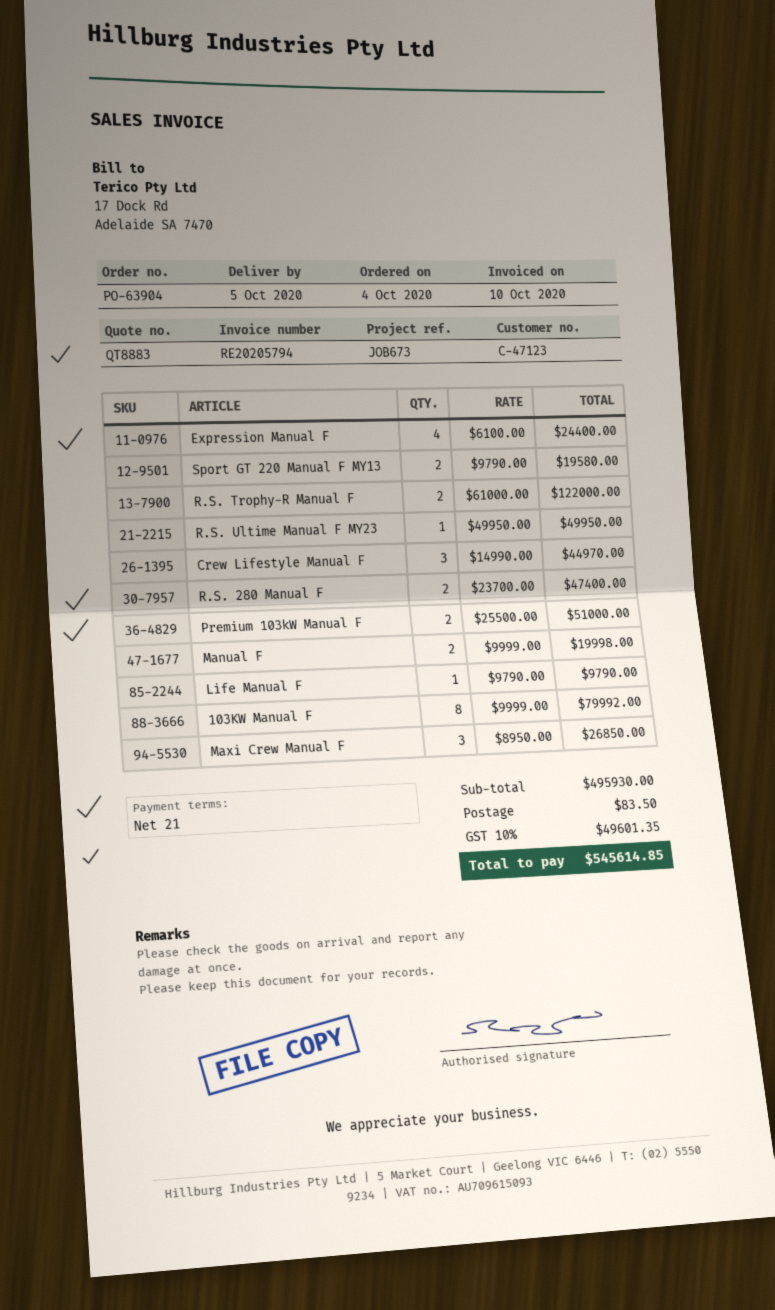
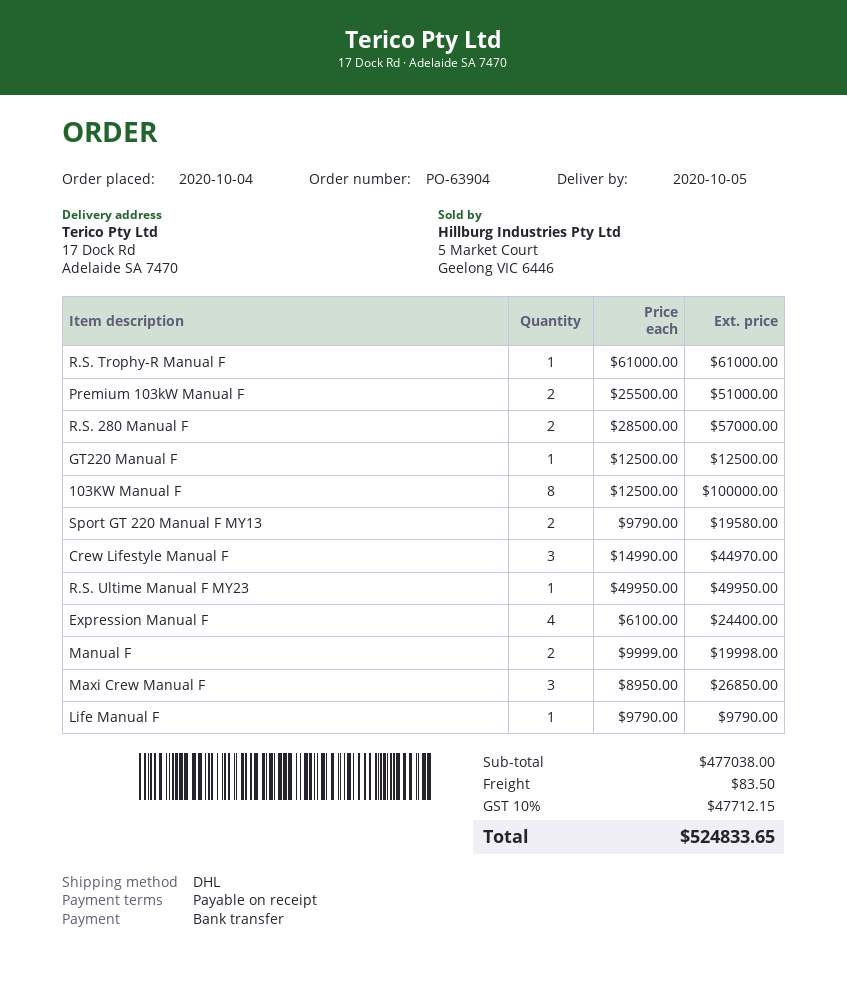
payment terms: 21 days -> on receipt
R.S. Trophy-R Manual F: 2 x 61000.00 = 122000.00 -> 1 x 61000.00 = 61000.00
R.S. 280 Manual F: 2 x 23700.00 = 47400.00 -> 2 x 28500.00 = 57000.00
103KW Manual F: 8 x 9999.00 = 79992.00 -> 8 x 12500.00 = 100000.00
GT220 Manual F: none -> 1 x 12500.00 = 12500.00
subtotal: 495930.00 -> 477038.00
tax: 10% = 49601.35 -> 10% = 47712.15
total: 545614.85 -> 524833.65

